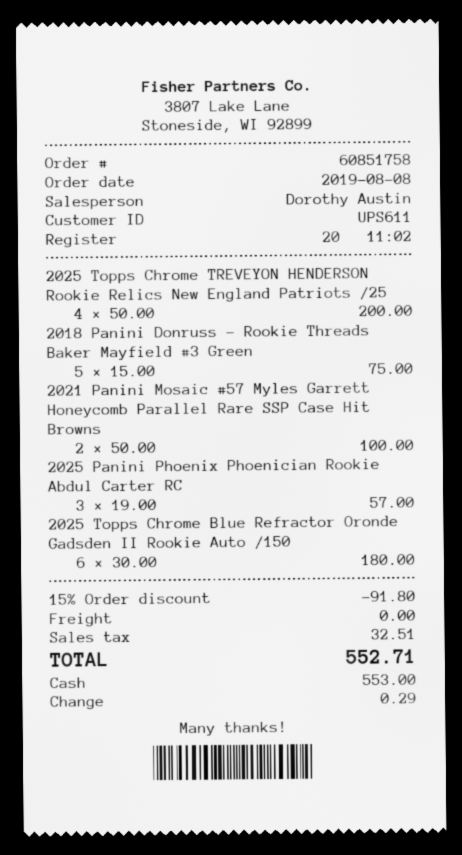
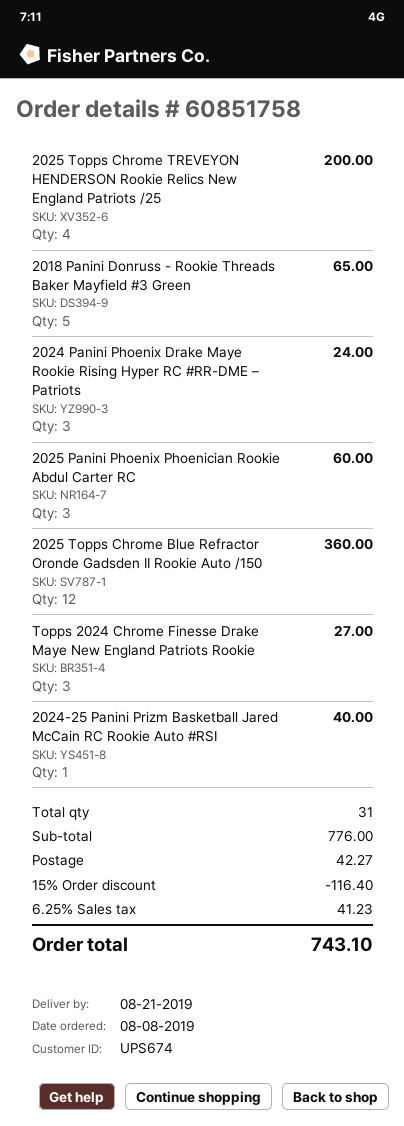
customer number: UPS611 -> UPS674
2018 Panini Donruss - Rookie Threads Baker Mayfield #3 Green: 5 for 75.00 -> 5 for 65.00
2021 Panini Mosaic #57 Myles Garrett Honeycomb Parallel Rare SSP Case Hit Browns: 2 for 100.00 -> none
2025 Panini Phoenix Phoenician Rookie Abdul Carter RC: 3 for 57.00 -> 3 for 60.00
2025 Topps Chrome Blue Refractor Oronde Gadsden II Rookie Auto /150: 6 for 180.00 -> 12 for 360.00
2024 Panini Phoenix Drake Maye Rookie Rising Hyper RC #RR-DME – Patriots: none -> 3 for 24.00
Topps 2024 Chrome Finesse Drake Maye New England Patriots Rookie: none -> 3 for 27.00
2024-25 Panini Prizm Basketball Jared McCain RC Rookie Auto #RSI: none -> 1 for 40.00
discount: 15% = 91.80 -> 15% = 116.40
shipping: 0.00 -> 42.27
tax: 32.51 -> 41.23
total: 552.71 -> 743.10

